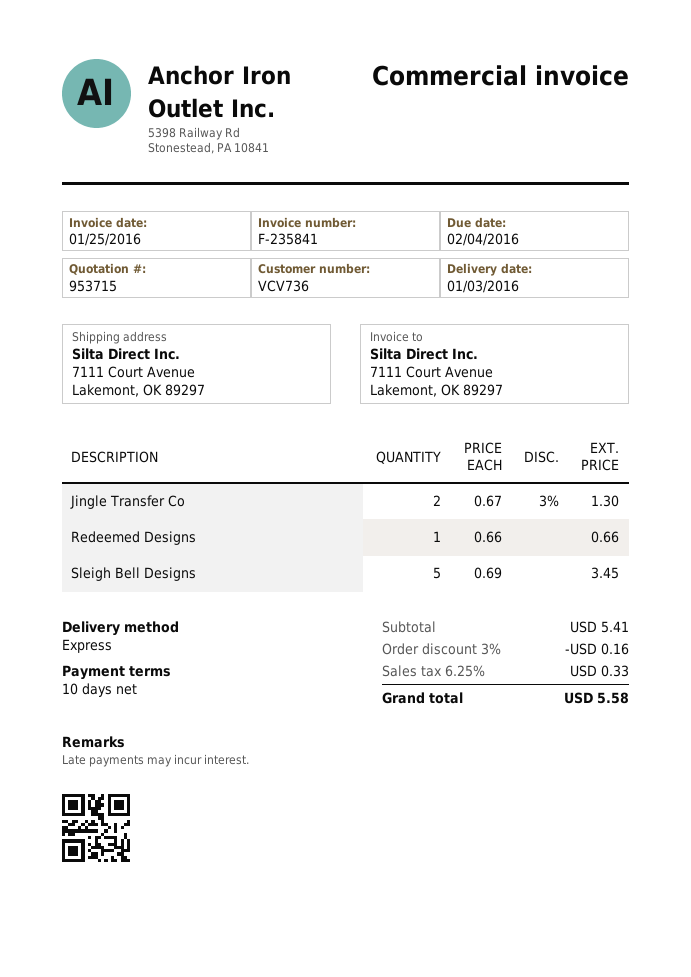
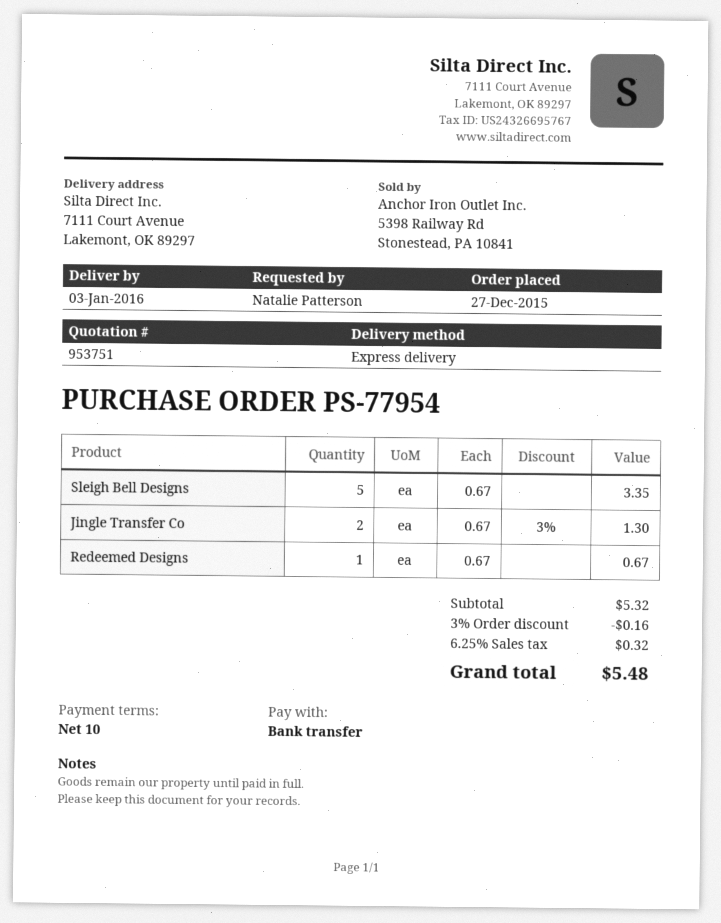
quote number: 953715 -> 953751
Redeemed Designs: 1 x 0.66 = 0.66 -> 1 x 0.67 = 0.67
Sleigh Bell Designs: 5 x 0.69 = 3.45 -> 5 x 0.67 = 3.35
subtotal: 5.41 -> 5.32
tax: 6.25% = 0.33 -> 6.25% = 0.32
total: 5.58 -> 5.48

